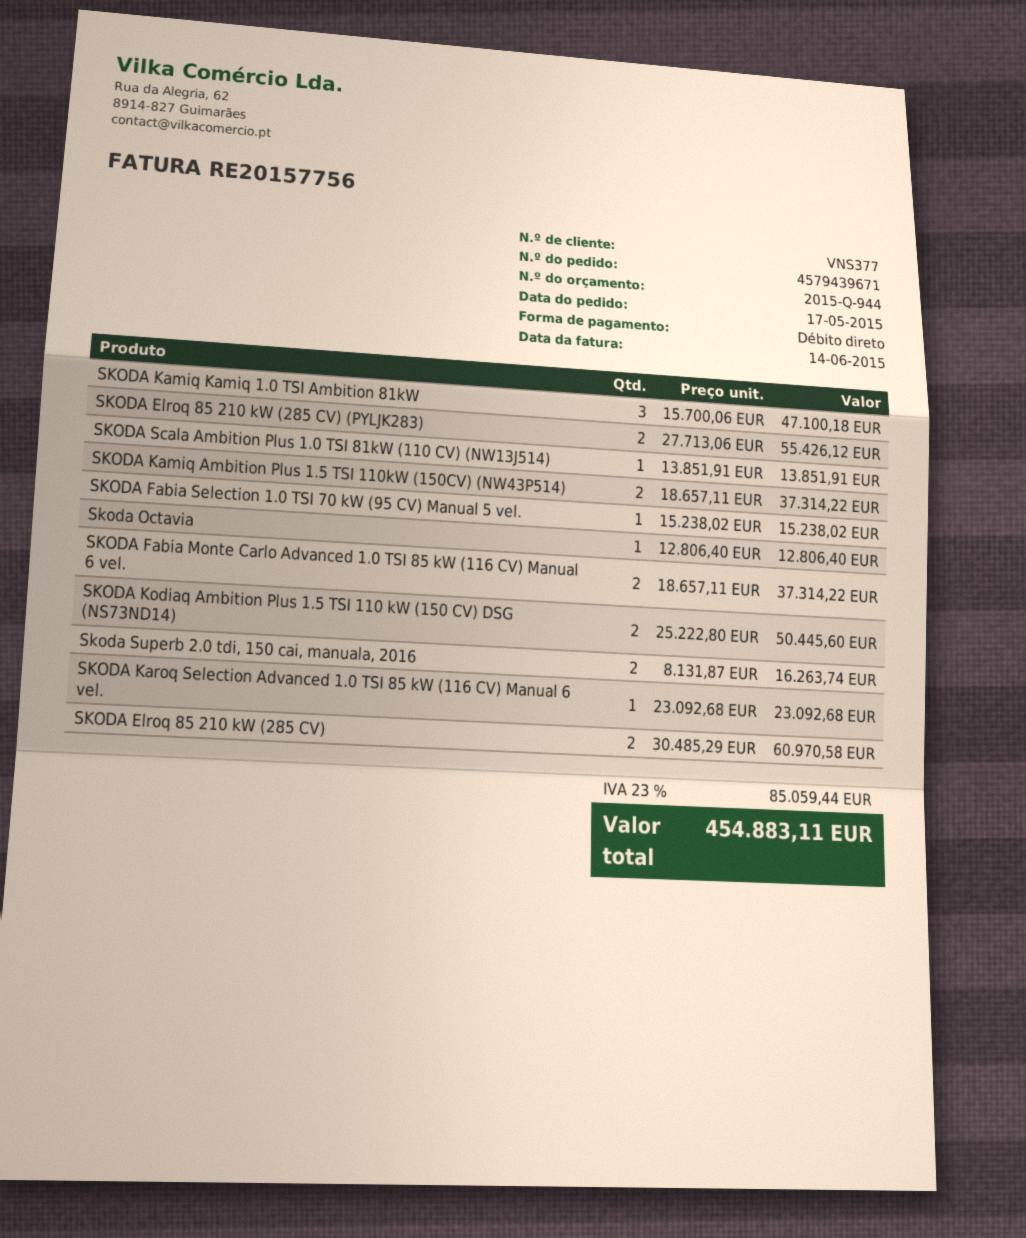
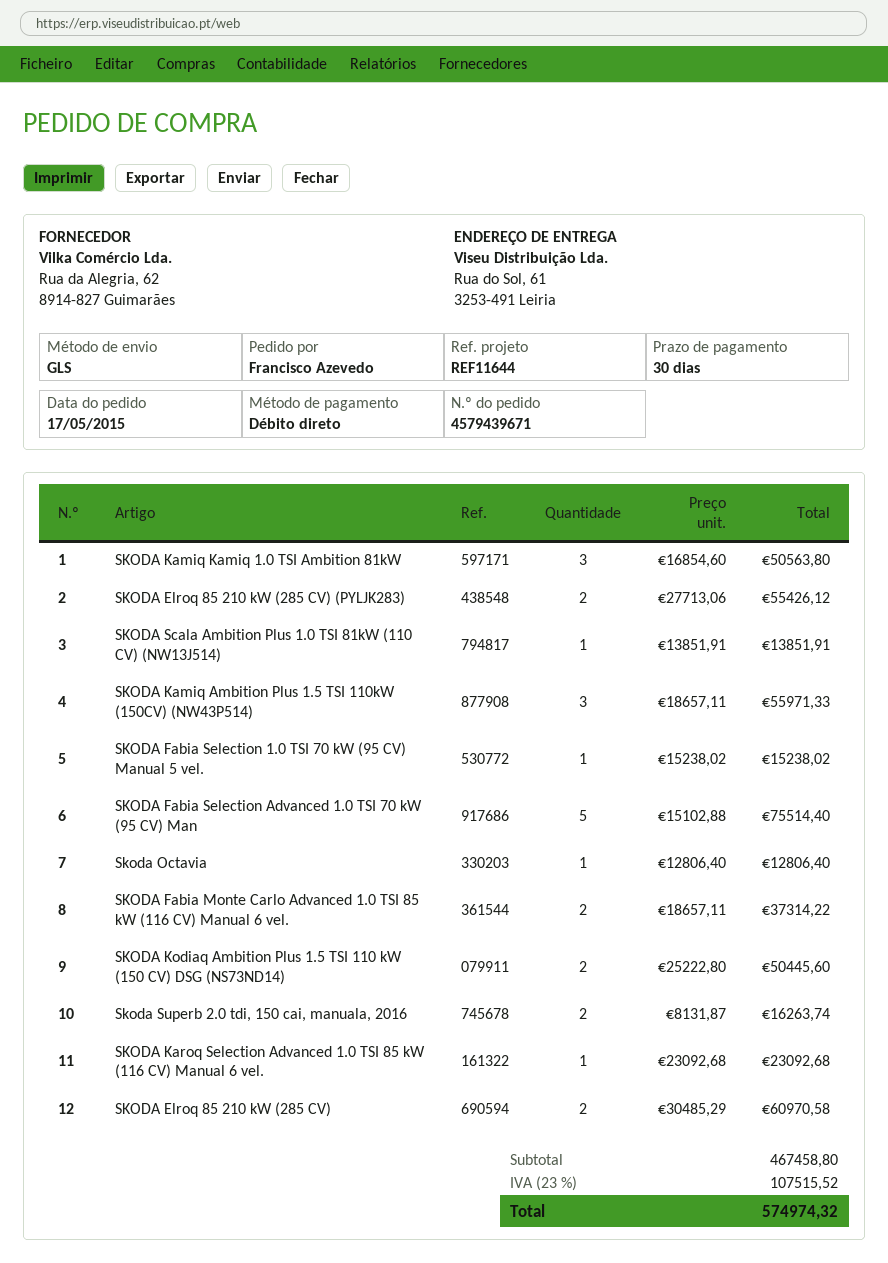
SKODA Kamiq Kamiq 1.0 TSI Ambition 81kW: 3 x 15700.06 = 47100.18 -> 3 x 16854.60 = 50563.80
SKODA Kamiq Ambition Plus 1.5 TSI 110kW (150CV) (NW43P514): 2 x 18657.11 = 37314.22 -> 3 x 18657.11 = 55971.33
SKODA Fabia Selection Advanced 1.0 TSI 70 kW (95 CV) Man: none -> 5 x 15102.88 = 75514.40
tax: 23% = 85059.44 -> 23% = 107515.52
total: 454883.11 -> 574974.32

